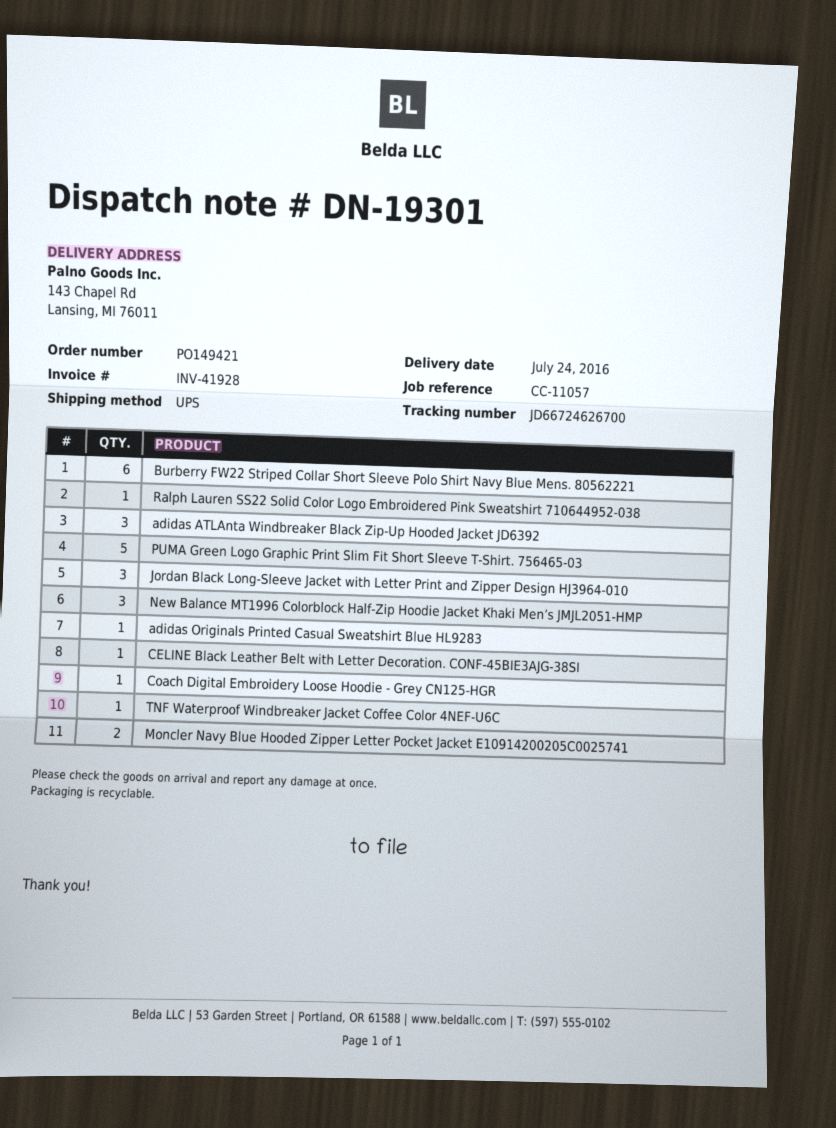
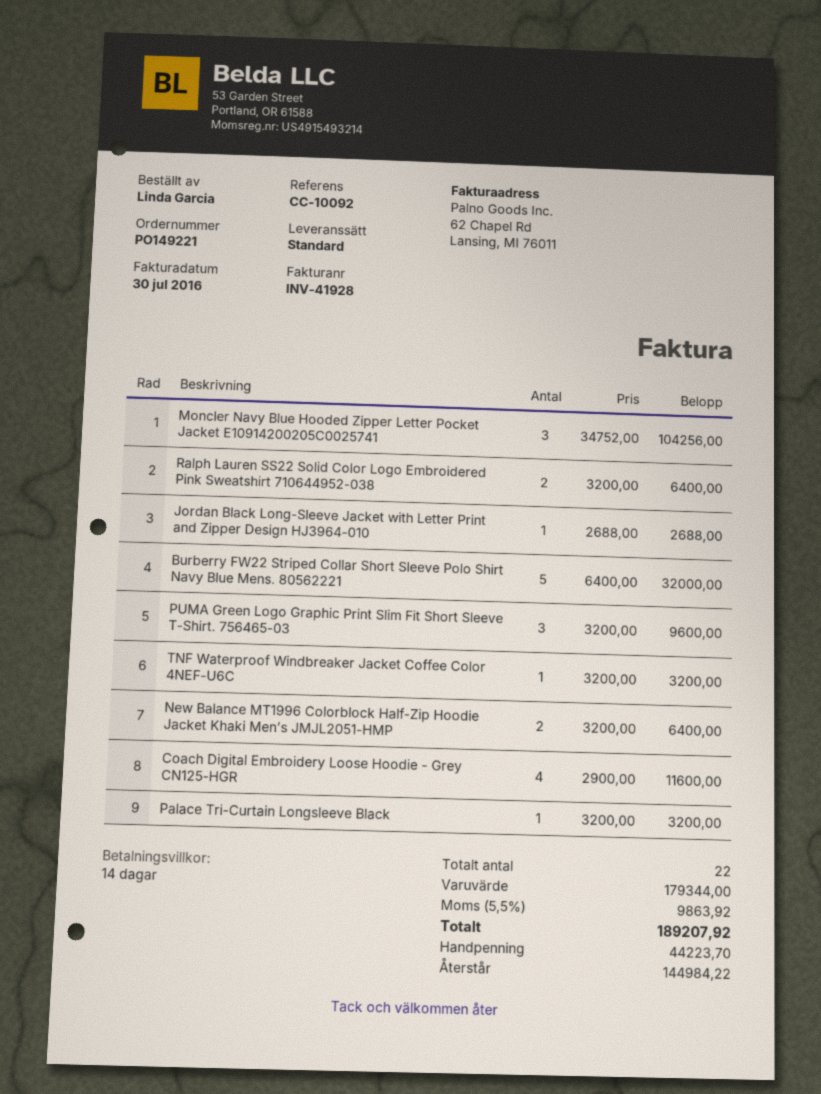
order number: PO149421 -> PO149221
reference: CC-11057 -> CC-10092
shipping method: UPS -> standard
Burberry FW22 Striped Collar Short Sleeve Polo Shirt Navy Blue Mens. 80562221: 6 -> 5
Ralph Lauren SS22 Solid Color Logo Embroidered Pink Sweatshirt 710644952-038: 1 -> 2
adidas ATLAnta Windbreaker Black Zip-Up Hooded Jacket JD6392: 3 -> none
PUMA Green Logo Graphic Print Slim Fit Short Sleeve T-Shirt. 756465-03: 5 -> 3
Jordan Black Long-Sleeve Jacket with Letter Print and Zipper Design HJ3964-010: 3 -> 1
New Balance MT1996 Colorblock Half-Zip Hoodie Jacket Khaki Men’s JMJL2051-HMP: 3 -> 2
adidas Originals Printed Casual Sweatshirt Blue HL9283: 1 -> none
CELINE Black Leather Belt with Letter Decoration. CONF-45BIE3AJG-38SI: 1 -> none
Coach Digital Embroidery Loose Hoodie - Grey CN125-HGR: 1 -> 4
Moncler Navy Blue Hooded Zipper Letter Pocket Jacket E10914200205C0025741: 2 -> 3
Palace Tri-Curtain Longsleeve Black: none -> 1

